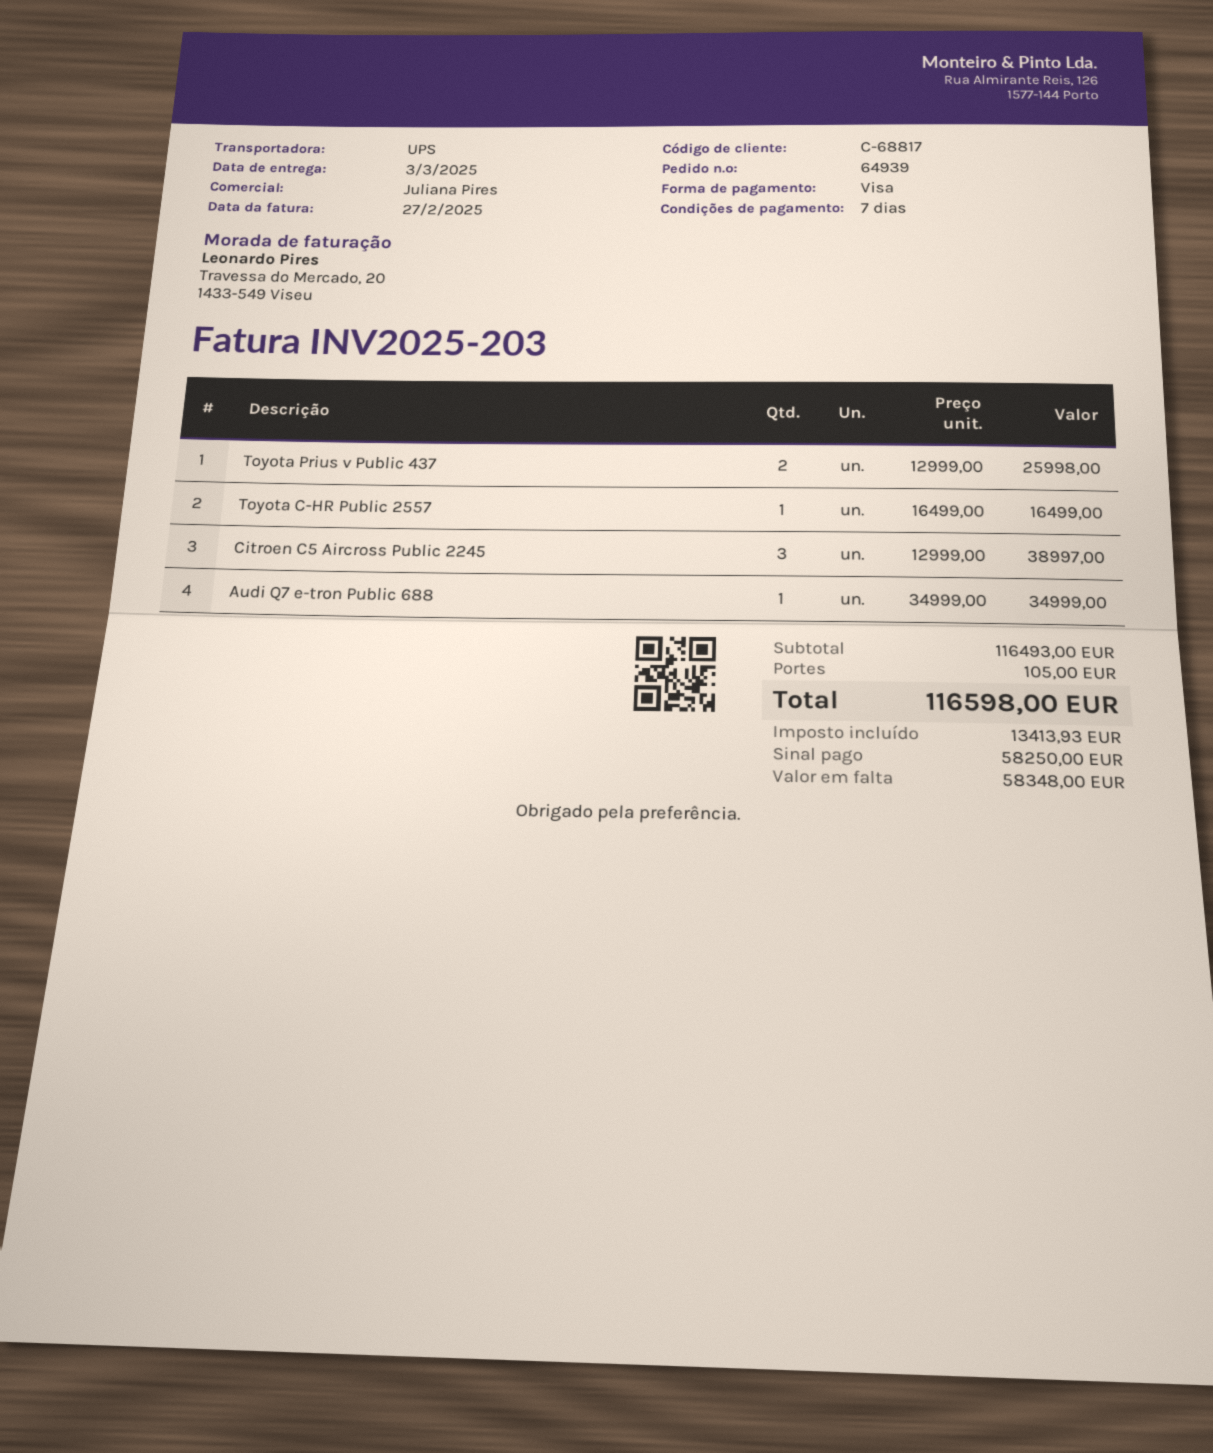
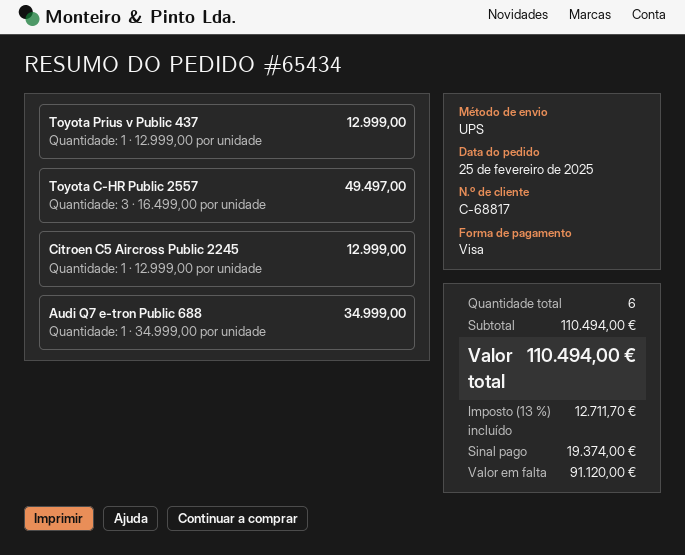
order number: 64939 -> 65434
Toyota Prius v Public 437: 2 x 12999.00 = 25998.00 -> 1 x 12999.00 = 12999.00
Toyota C-HR Public 2557: 1 x 16499.00 = 16499.00 -> 3 x 16499.00 = 49497.00
Citroen C5 Aircross Public 2245: 3 x 12999.00 = 38997.00 -> 1 x 12999.00 = 12999.00
subtotal: 116493.00 -> 110494.00
shipping: 105.00 -> none
tax: 13413.93 -> 12711.70
total: 116598.00 -> 110494.00
deposit: 58250.00 -> 19374.00
balance: 58348.00 -> 91120.00

